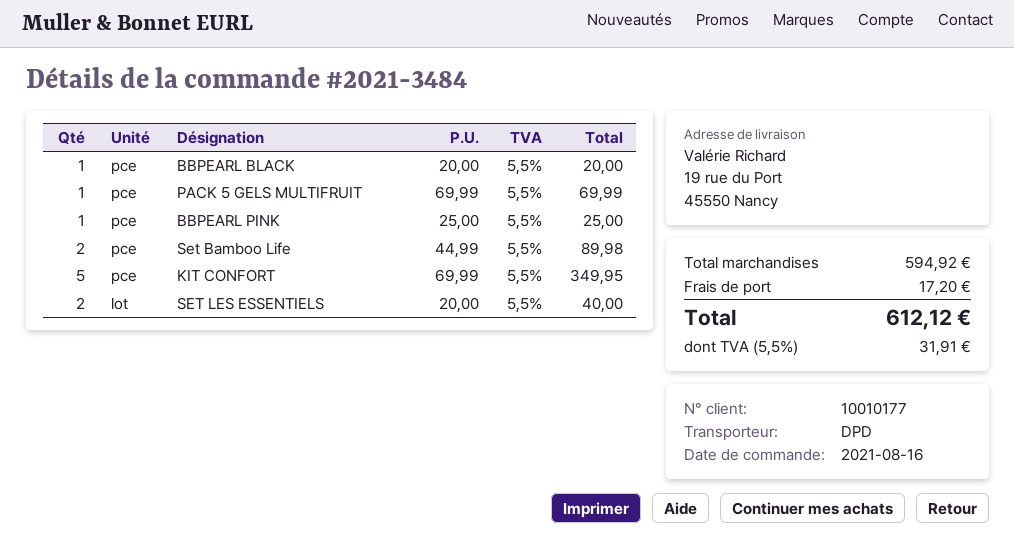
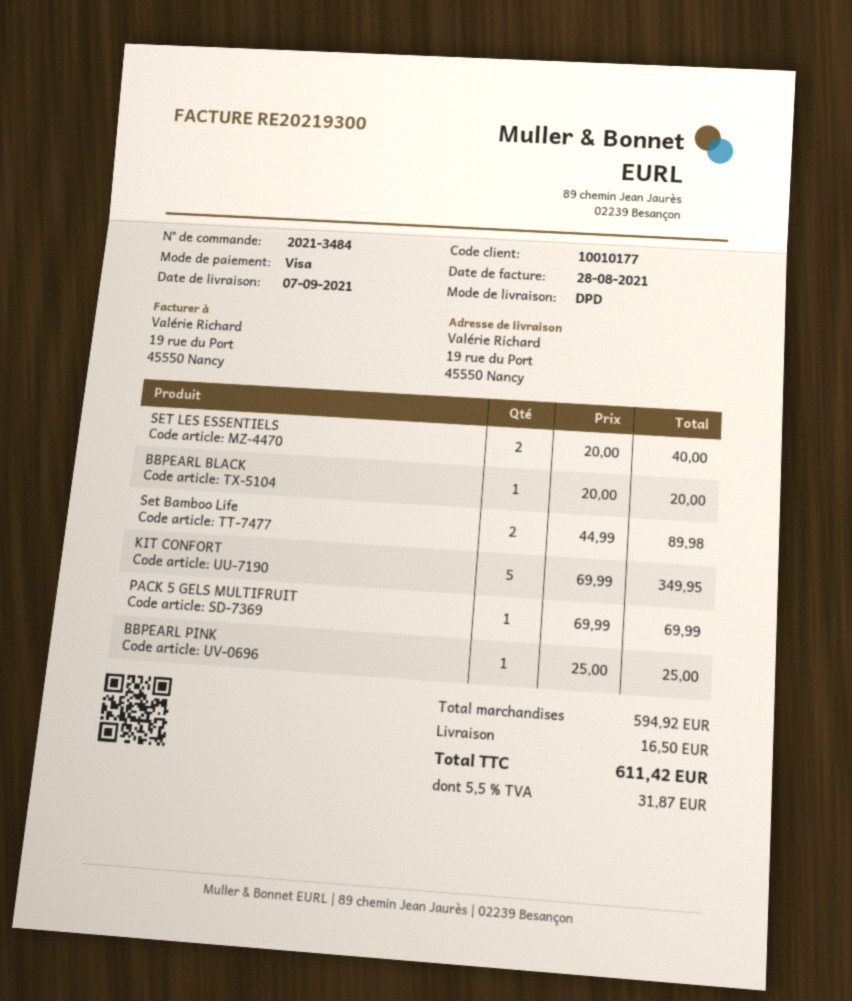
shipping: 17.20 -> 16.50
tax: 5.5% = 31.91 -> 5.5% = 31.87
total: 612.12 -> 611.42

